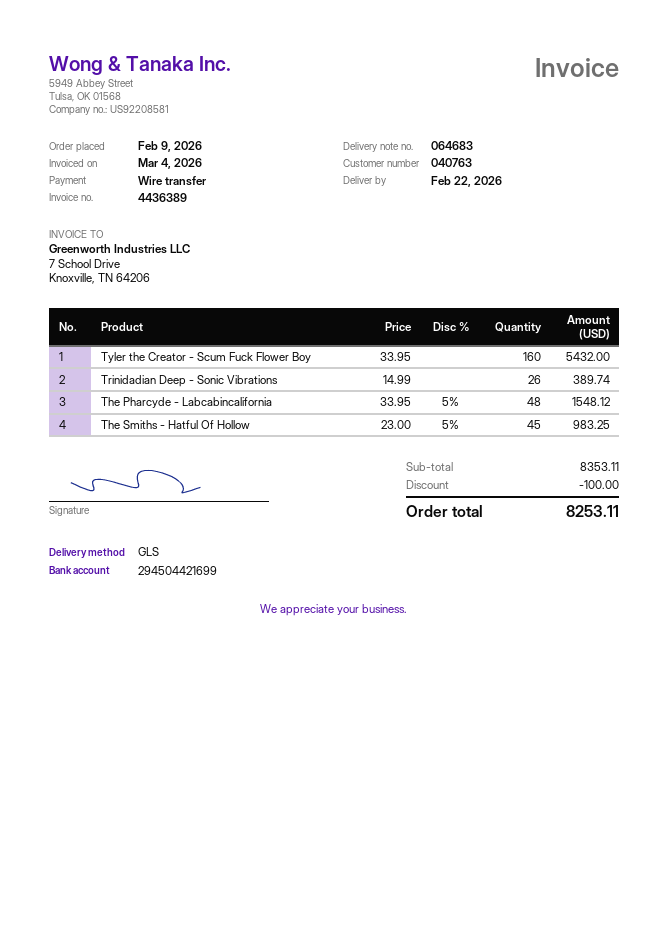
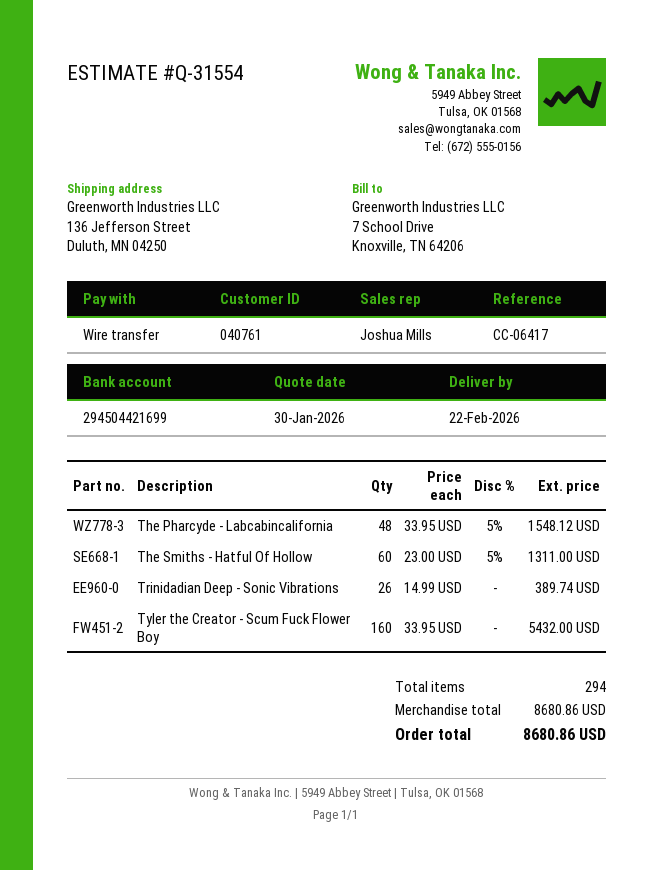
customer number: 040763 -> 040761
The Smiths - Hatful Of Hollow: 45 x 23.00 - 5% = 983.25 -> 60 x 23.00 - 5% = 1311.00
subtotal: 8353.11 -> 8680.86
discount: 100.00 -> none
total: 8253.11 -> 8680.86

